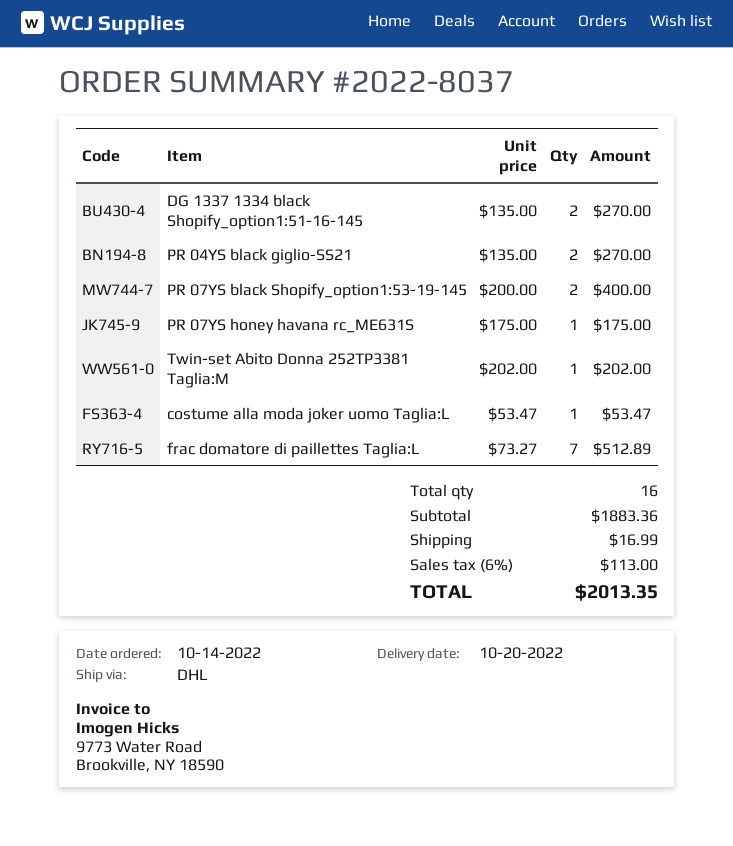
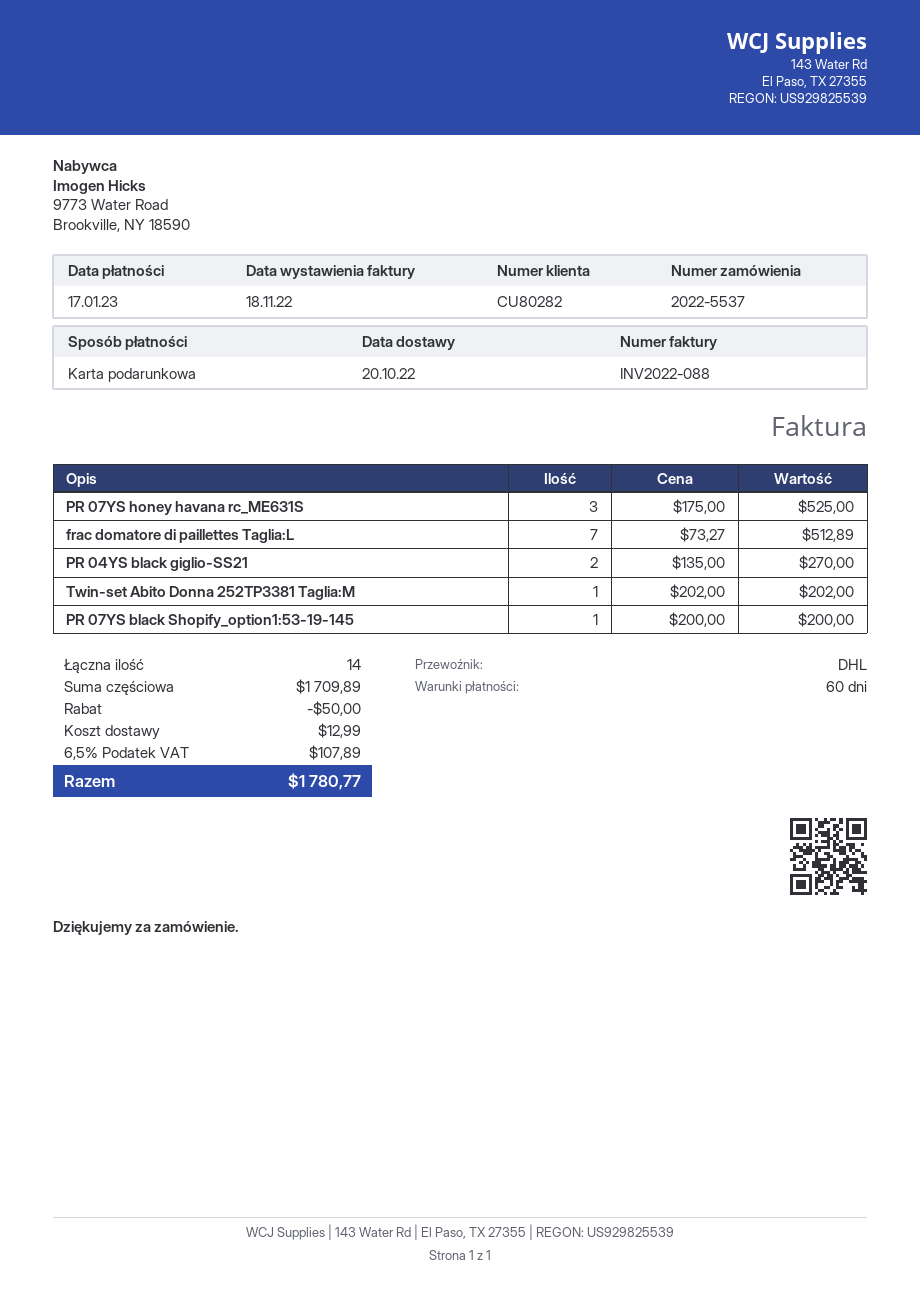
order number: 2022-8037 -> 2022-5537
DG 1337 1334 black Shopify_option1:51-16-145: 2 x 135.00 = 270.00 -> none
PR 07YS black Shopify_option1:53-19-145: 2 x 200.00 = 400.00 -> 1 x 200.00 = 200.00
PR 07YS honey havana rc_ME631S: 1 x 175.00 = 175.00 -> 3 x 175.00 = 525.00
costume alla moda joker uomo Taglia:L: 1 x 53.47 = 53.47 -> none
total quantity: 16 -> 14
subtotal: 1883.36 -> 1709.89
discount: none -> 50.00
shipping: 16.99 -> 12.99
tax: 6% = 113.00 -> 6.5% = 107.89
total: 2013.35 -> 1780.77

